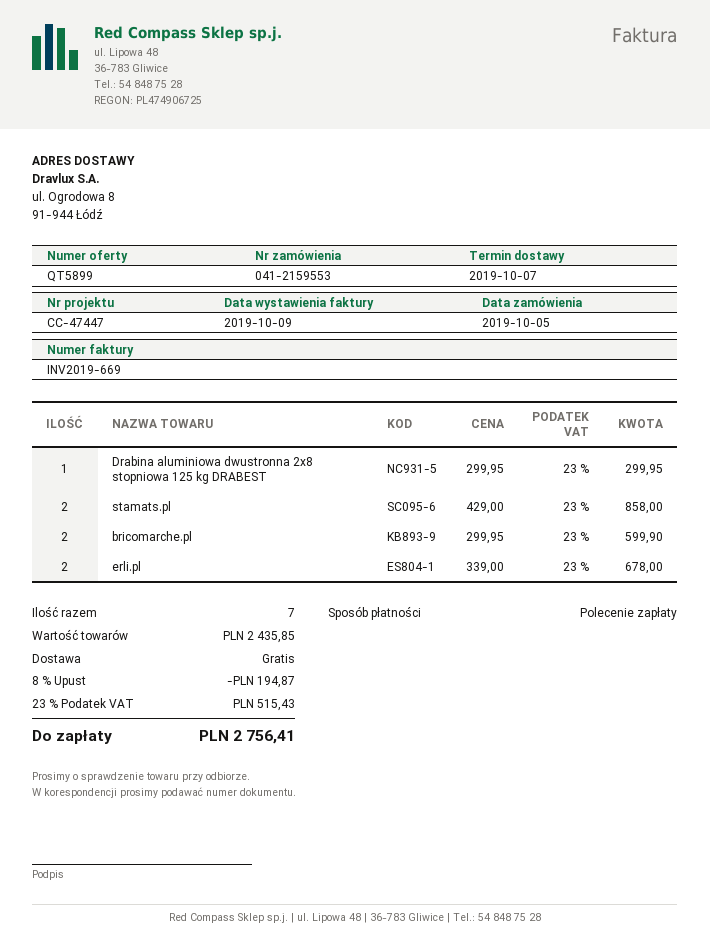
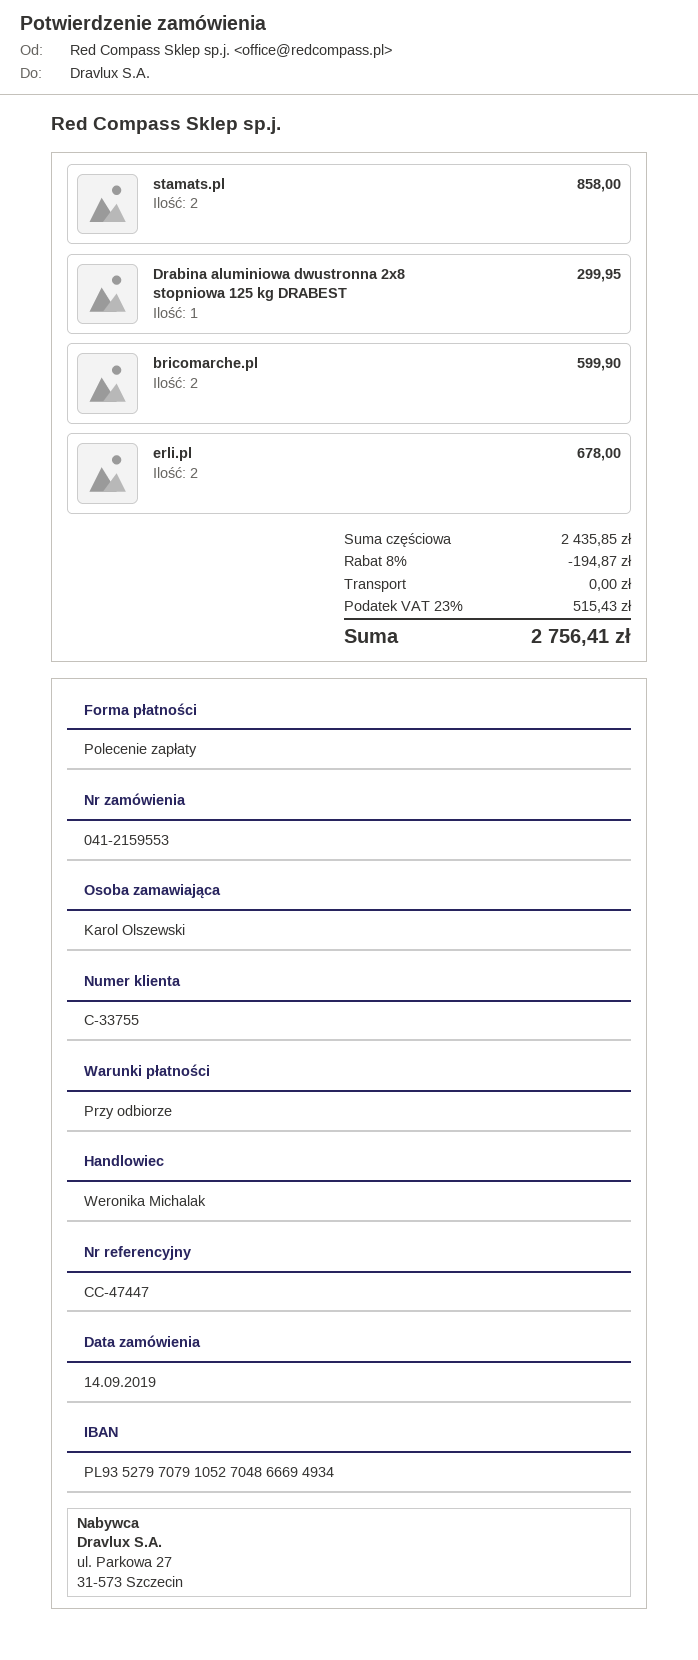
order date: 2019-10-05 -> 2019-09-14

